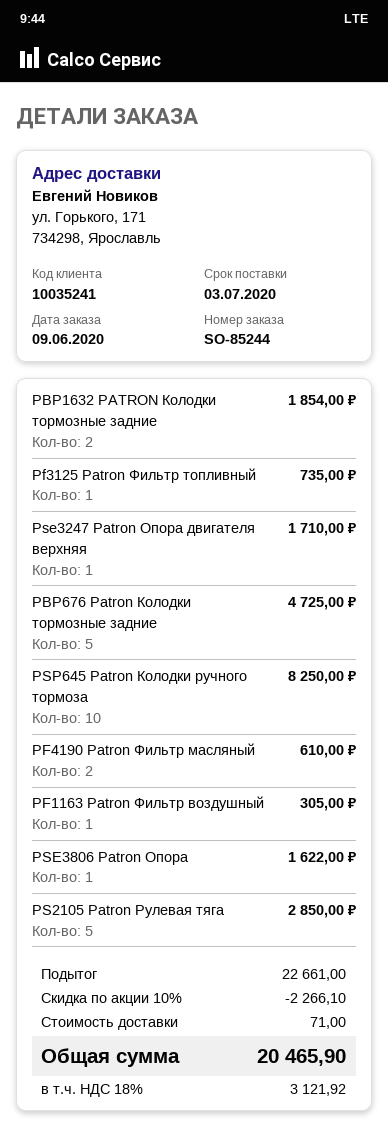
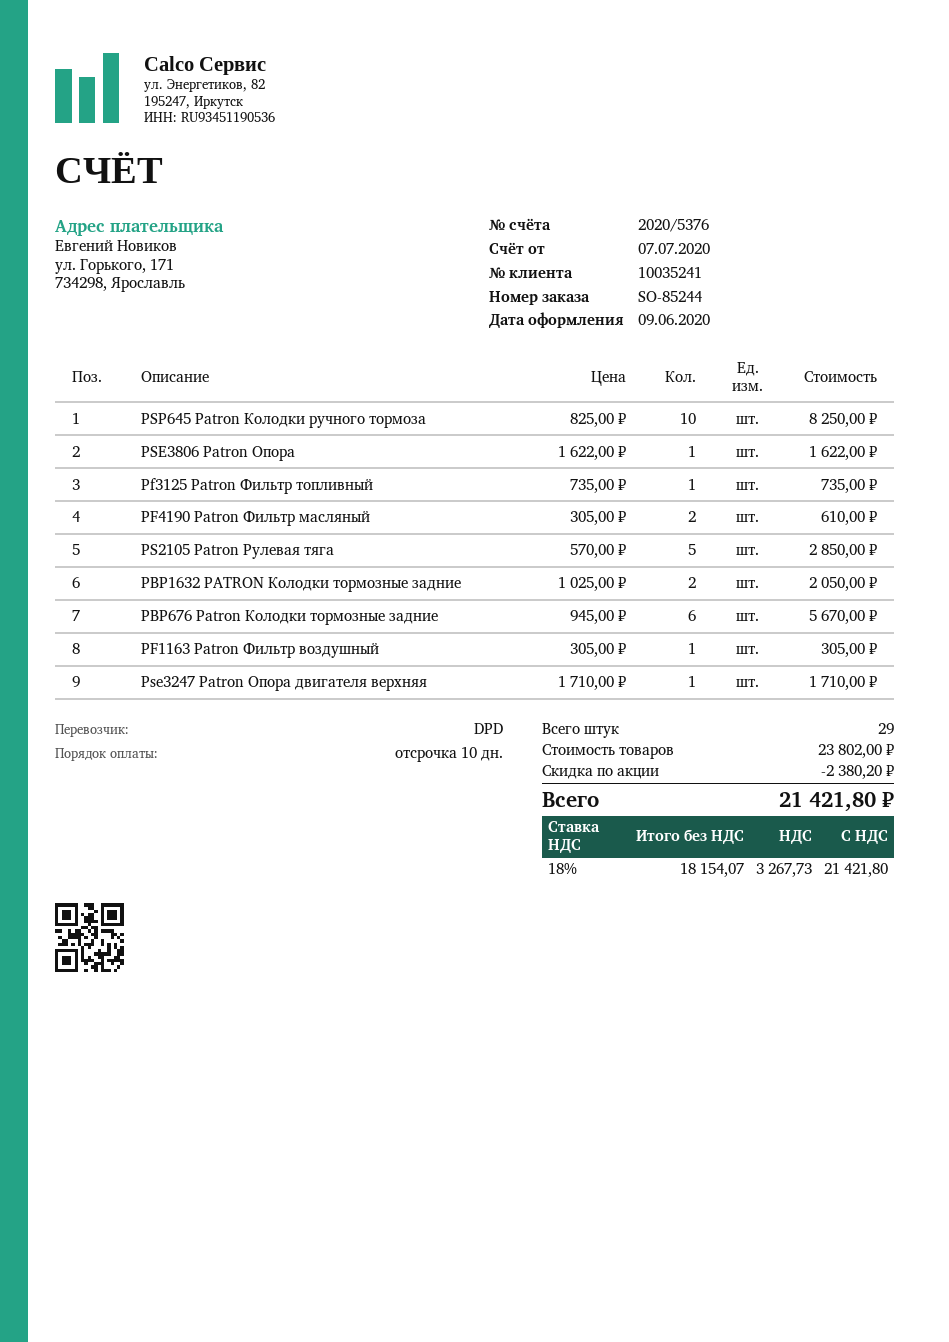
PBP1632 PATRON Колодки тормозные задние: 2 for 1854.00 -> 2 for 2050.00
PBP676 Patron Колодки тормозные задние: 5 for 4725.00 -> 6 for 5670.00
subtotal: 22661.00 -> 23802.00
discount: 2266.10 -> 2380.20
shipping: 71.00 -> none
tax: 18% = 3121.92 -> 18% = 3267.73
total: 20465.90 -> 21421.80

